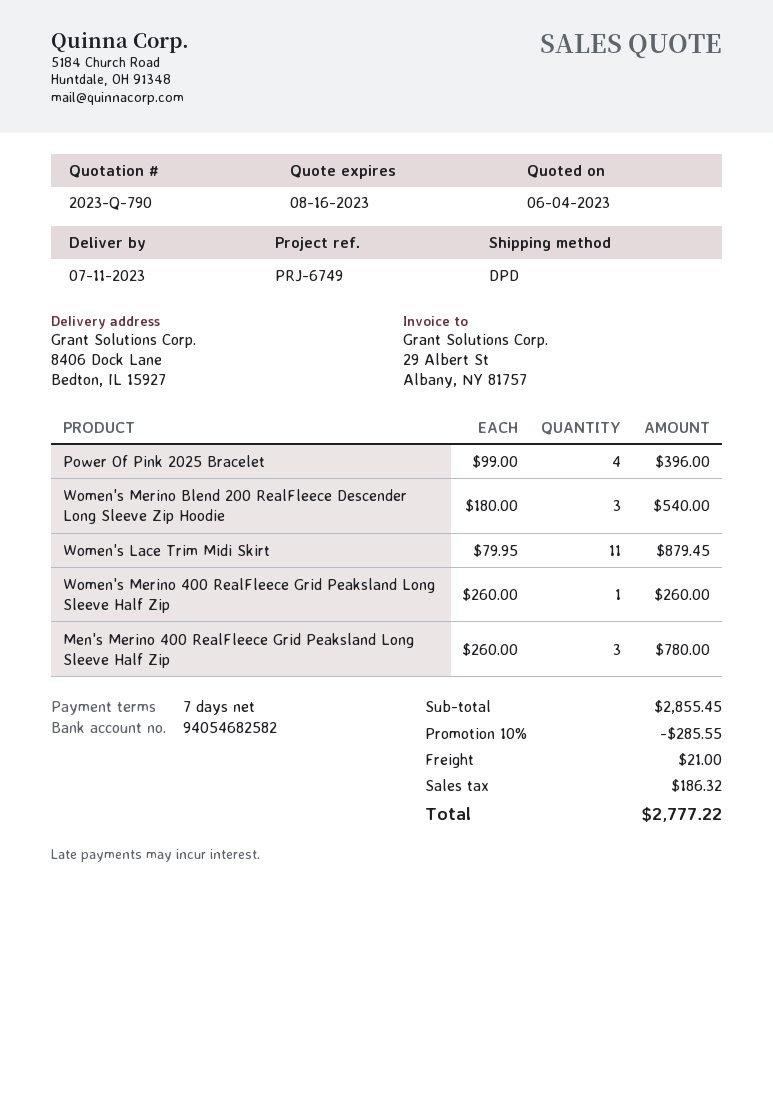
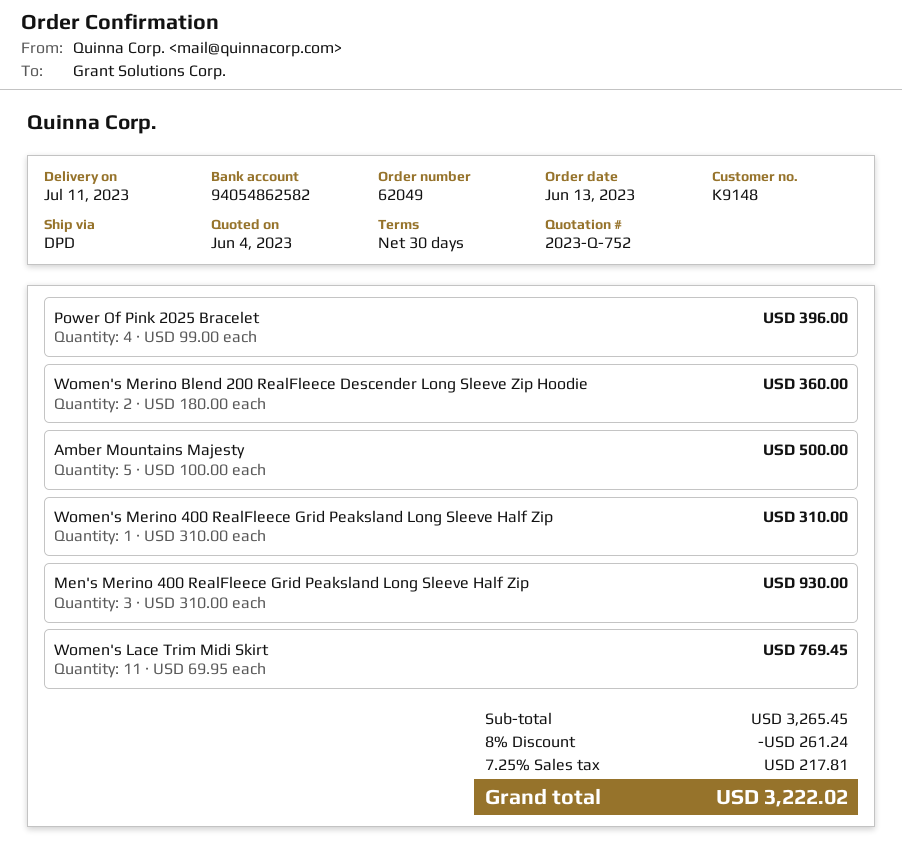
quote number: 2023-Q-790 -> 2023-Q-752
payment terms: 7 days -> 30 days
bank account: 94054682582 -> 94054862582
Women's Merino Blend 200 RealFleece Descender Long Sleeve Zip Hoodie: 3 x 180.00 = 540.00 -> 2 x 180.00 = 360.00
Women's Lace Trim Midi Skirt: 11 x 79.95 = 879.45 -> 11 x 69.95 = 769.45
Women's Merino 400 RealFleece Grid Peaksland Long Sleeve Half Zip: 1 x 260.00 = 260.00 -> 1 x 310.00 = 310.00
Men's Merino 400 RealFleece Grid Peaksland Long Sleeve Half Zip: 3 x 260.00 = 780.00 -> 3 x 310.00 = 930.00
Amber Mountains Majesty: none -> 5 x 100.00 = 500.00
subtotal: 2855.45 -> 3265.45
discount: 10% = 285.55 -> 8% = 261.24
shipping: 21.00 -> none
tax: 186.32 -> 217.81
total: 2777.22 -> 3222.02

